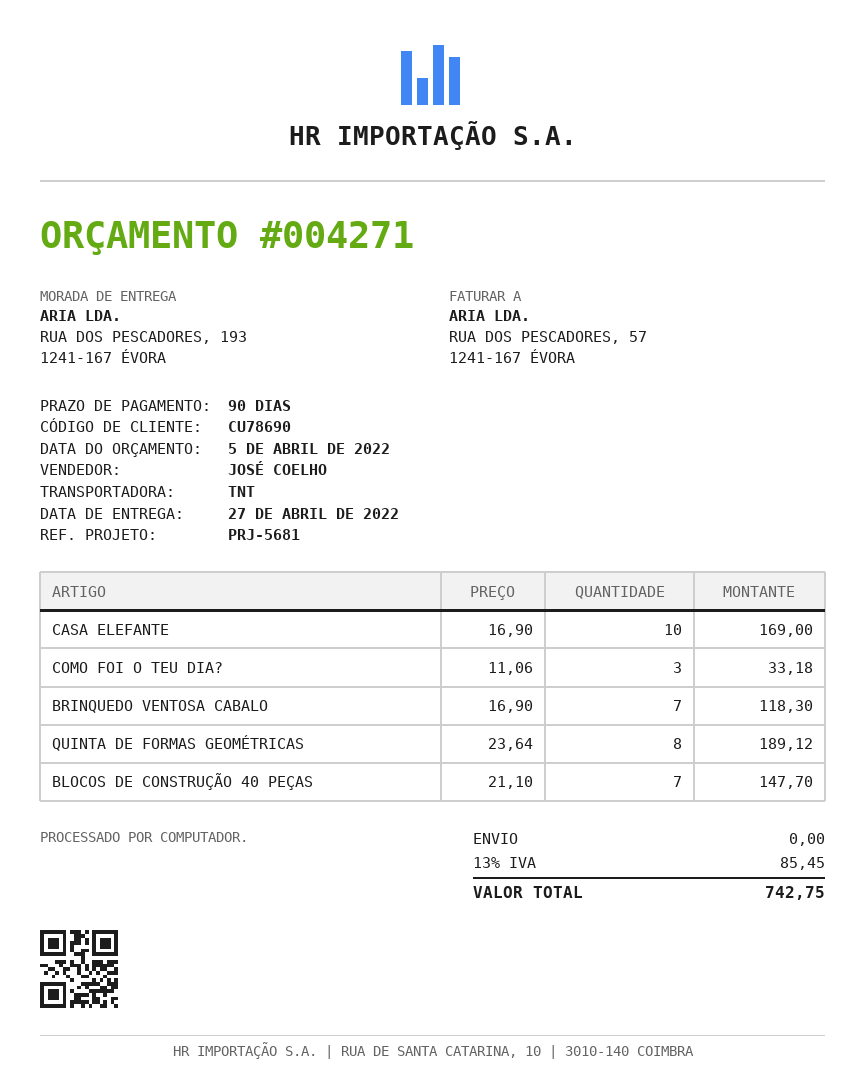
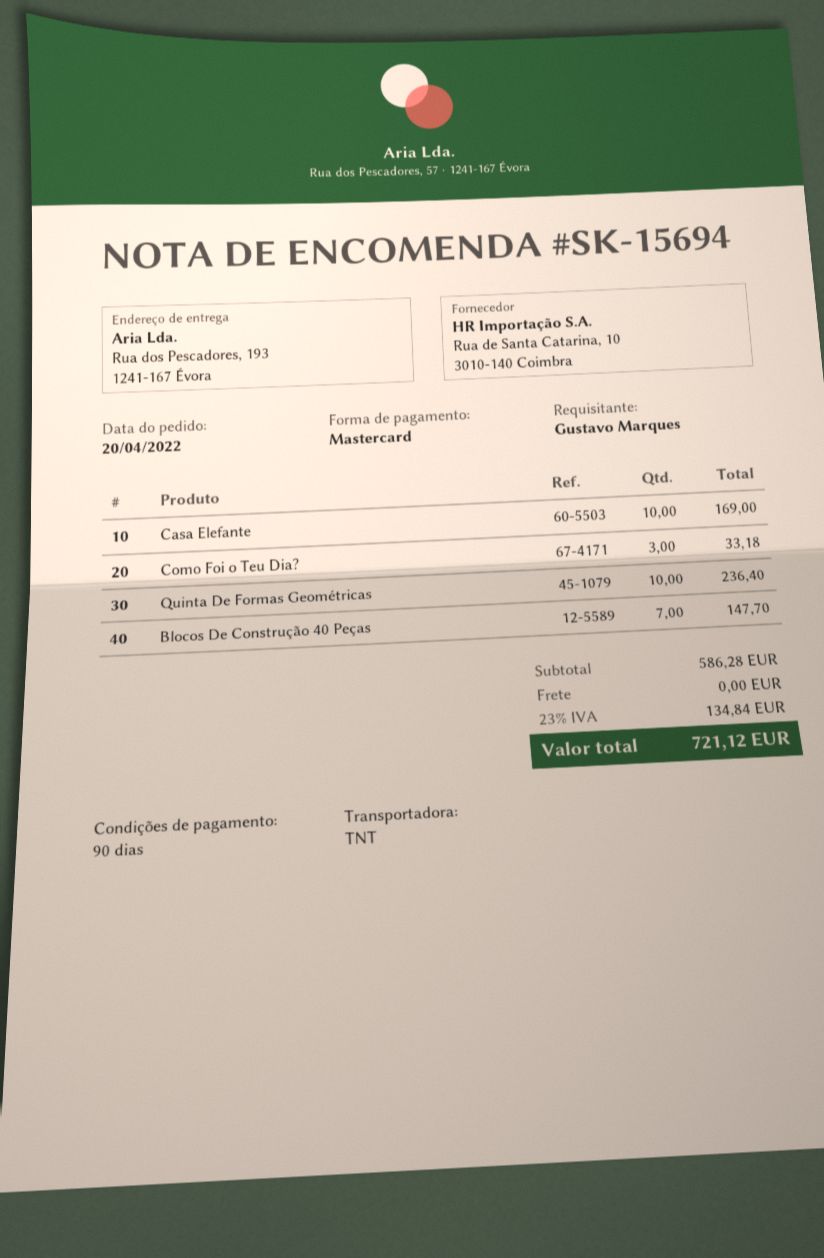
BRINQUEDO VENTOSA CABALO: 7 for 118.30 -> none
QUINTA DE FORMAS GEOMÉTRICAS: 8 for 189.12 -> 10 for 236.40
tax: 13% = 85.45 -> 23% = 134.84
total: 742.75 -> 721.12

